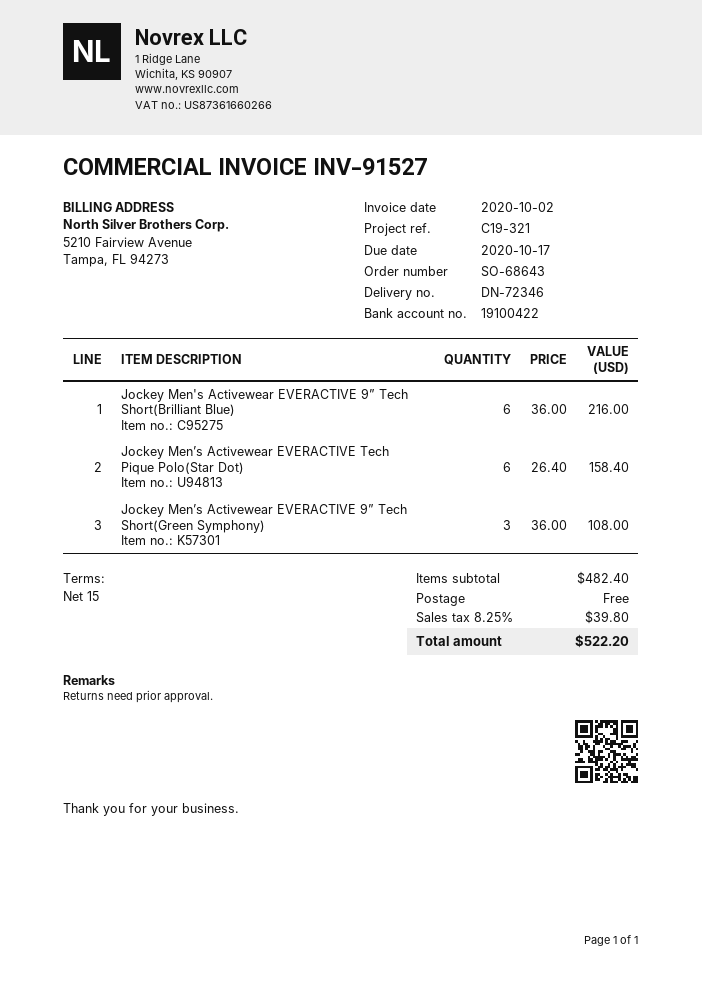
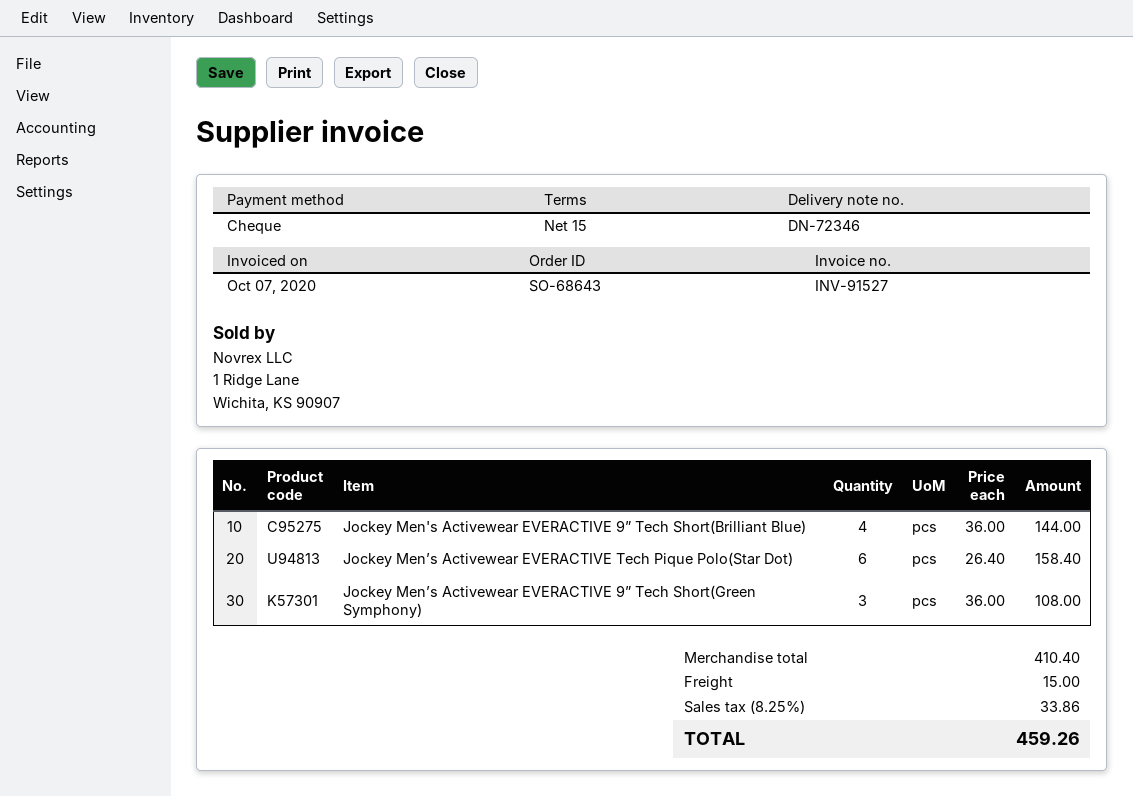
invoice date: 2020-10-02 -> 2020-10-07
Jockey Men's Activewear EVERACTIVE 9” Tech Short(Brilliant Blue): 6 x 36.00 = 216.00 -> 4 x 36.00 = 144.00
subtotal: 482.40 -> 410.40
shipping: 0.00 -> 15.00
tax: 8.25% = 39.80 -> 8.25% = 33.86
total: 522.20 -> 459.26

